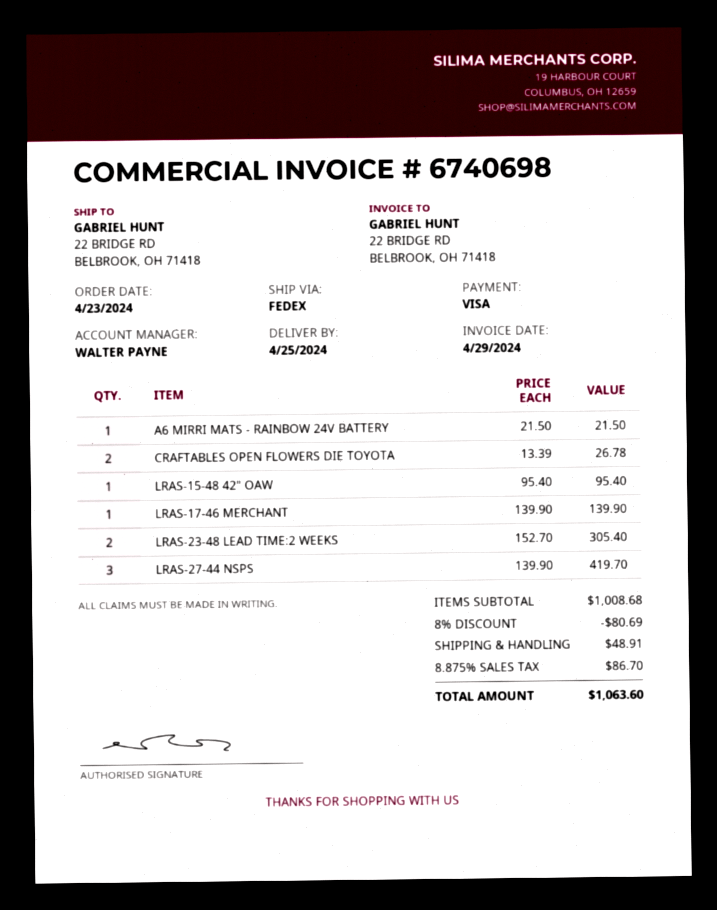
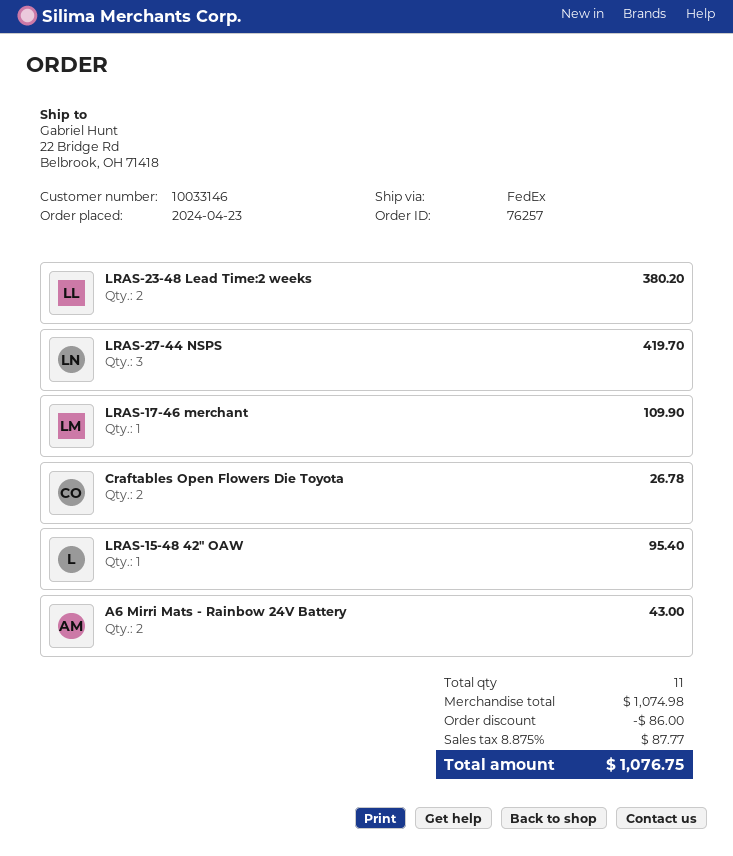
A6 MIRRI MATS - RAINBOW 24V BATTERY: 1 for 21.50 -> 2 for 43.00
LRAS-17-46 MERCHANT: 1 for 139.90 -> 1 for 109.90
LRAS-23-48 LEAD TIME:2 WEEKS: 2 for 305.40 -> 2 for 380.20
subtotal: 1008.68 -> 1074.98
discount: 80.69 -> 86.00
shipping: 48.91 -> none
tax: 8.875% = 86.70 -> 8.875% = 87.77
total: 1063.60 -> 1076.75

